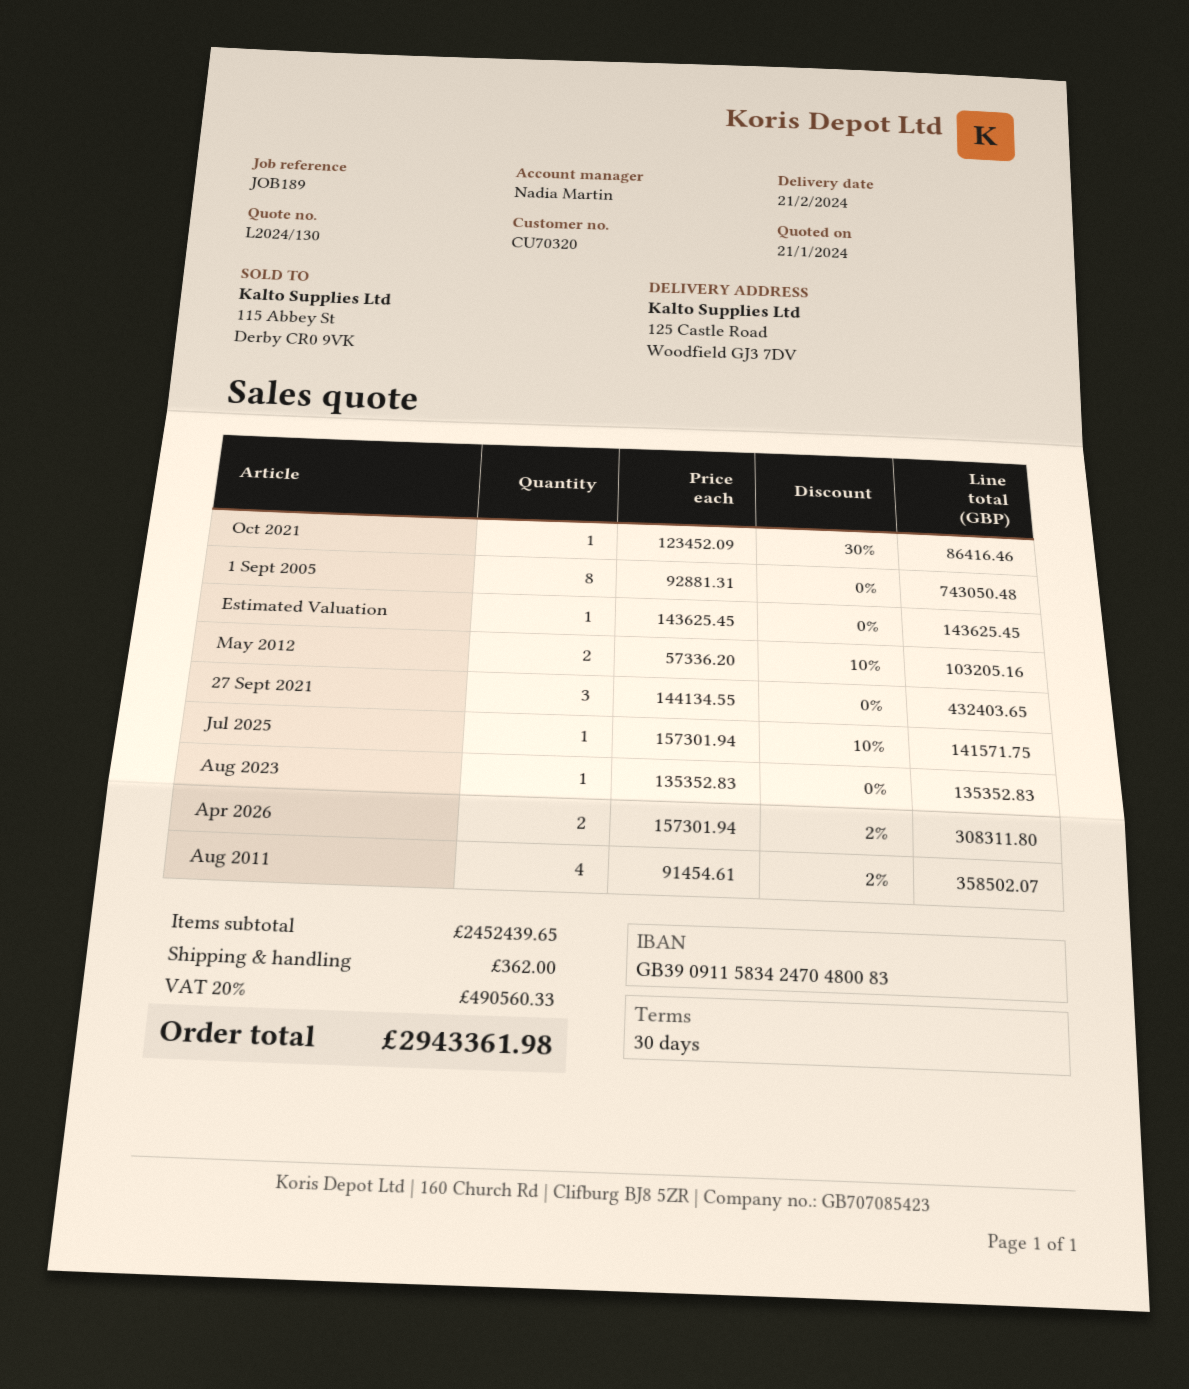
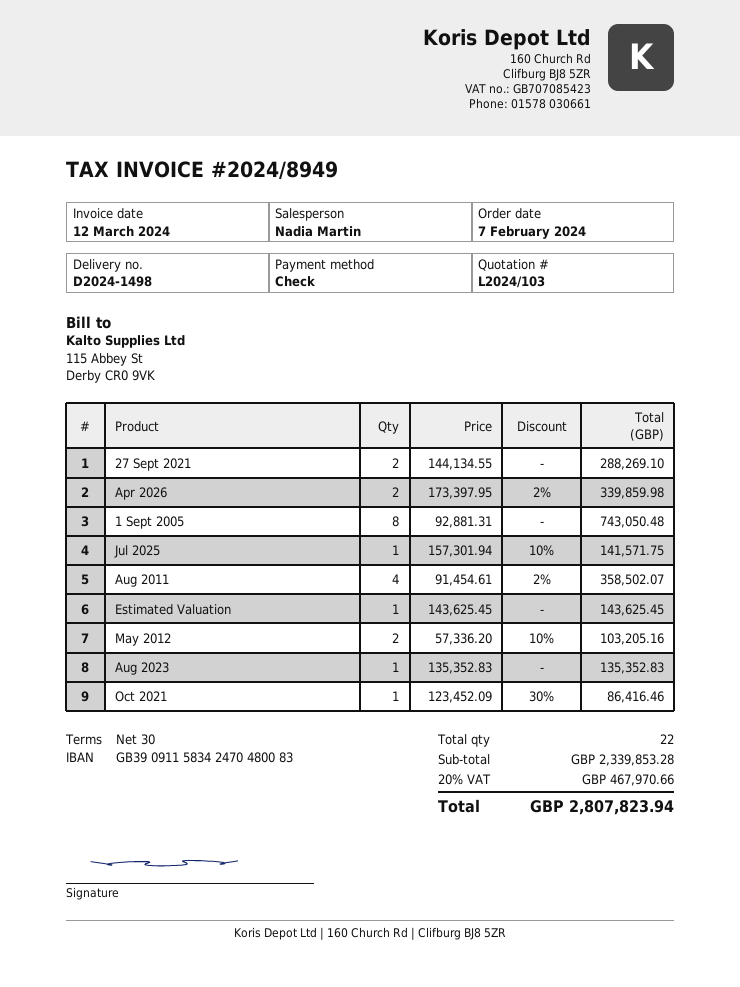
quote number: L2024/130 -> L2024/103
27 Sept 2021: 3 x 144134.55 = 432403.65 -> 2 x 144134.55 = 288269.10
Apr 2026: 2 x 157301.94 - 2% = 308311.80 -> 2 x 173397.95 - 2% = 339859.98
subtotal: 2452439.65 -> 2339853.28
shipping: 362.00 -> none
tax: 20% = 490560.33 -> 20% = 467970.66
total: 2943361.98 -> 2807823.94

